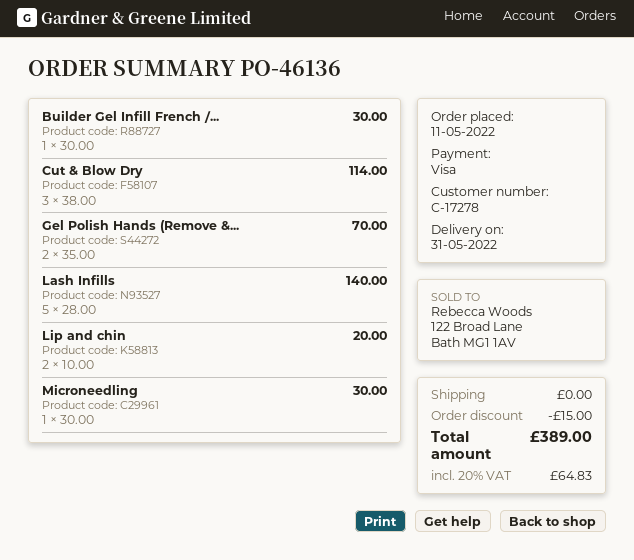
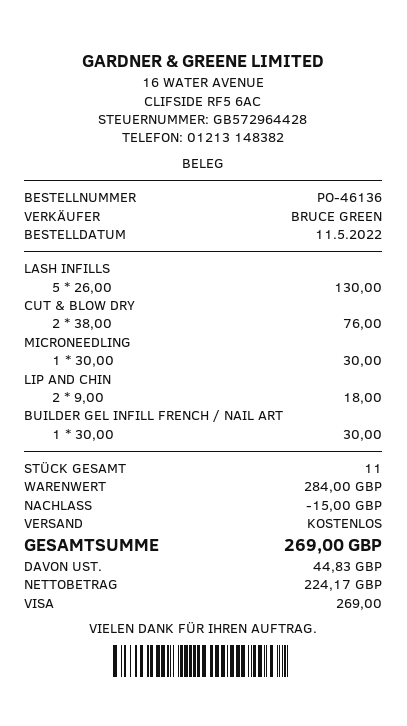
Cut & Blow Dry: 3 x 38.00 = 114.00 -> 2 x 38.00 = 76.00
Gel Polish Hands (Remove &...: 2 x 35.00 = 70.00 -> none
Lash Infills: 5 x 28.00 = 140.00 -> 5 x 26.00 = 130.00
Lip and chin: 2 x 10.00 = 20.00 -> 2 x 9.00 = 18.00
tax: 64.83 -> 44.83
total: 389.00 -> 269.00

